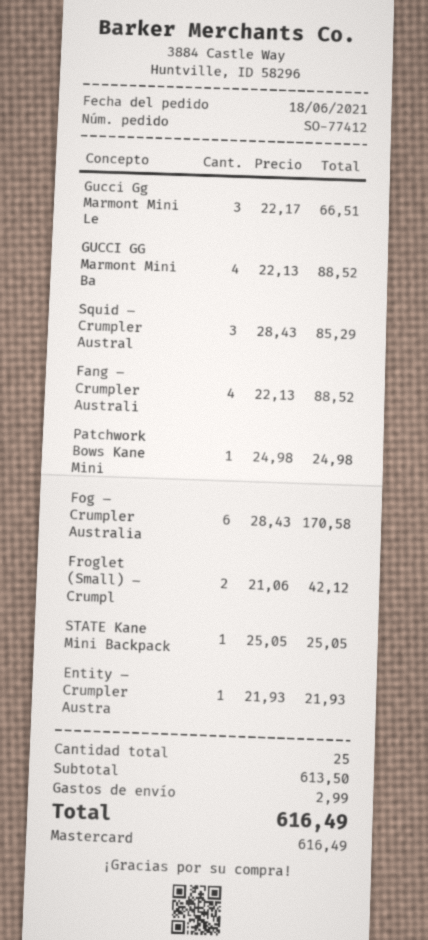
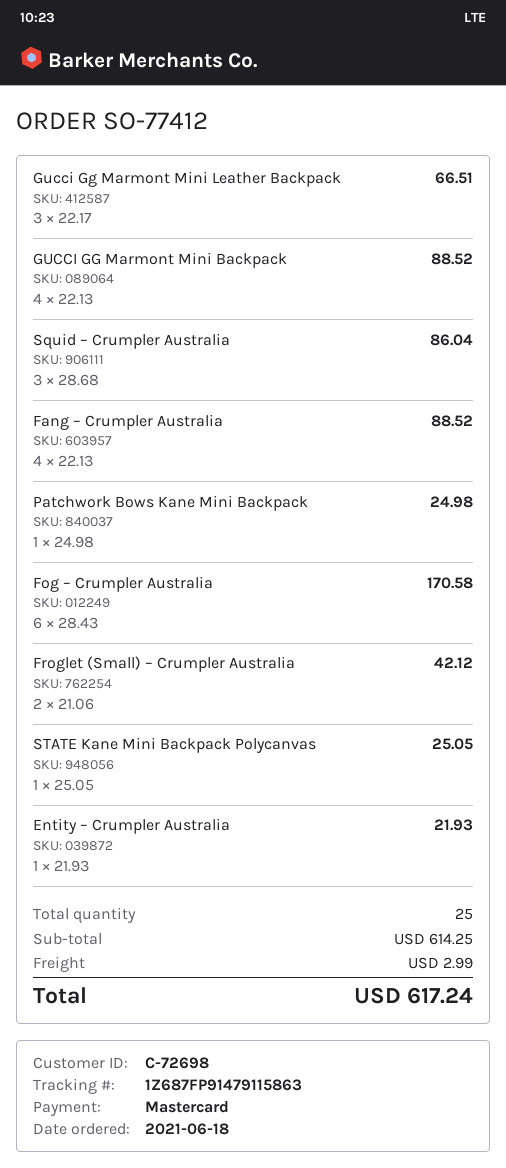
Squid – Crumpler Austral: 3 x 28.43 = 85.29 -> 3 x 28.68 = 86.04
subtotal: 613.50 -> 614.25
total: 616.49 -> 617.24

